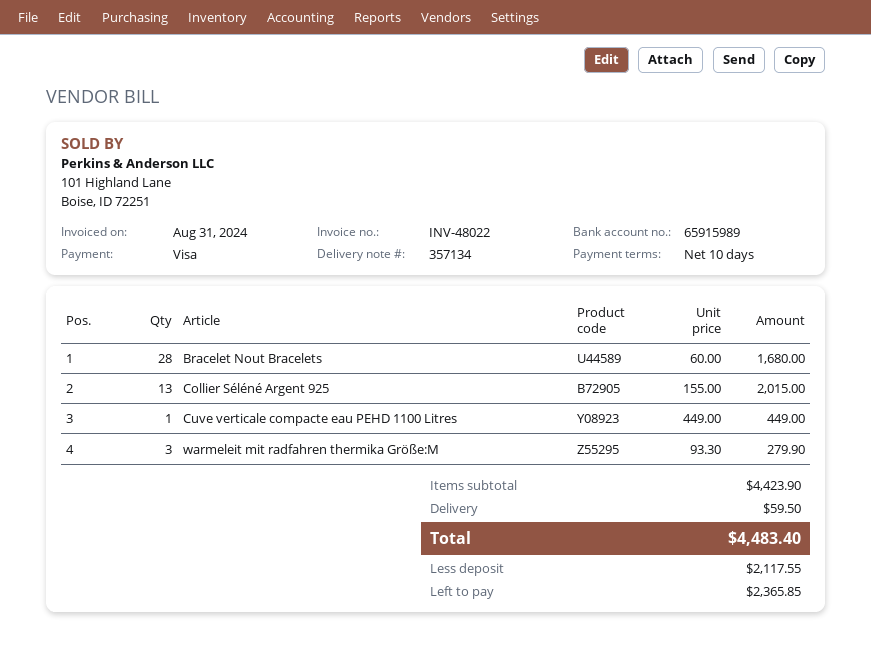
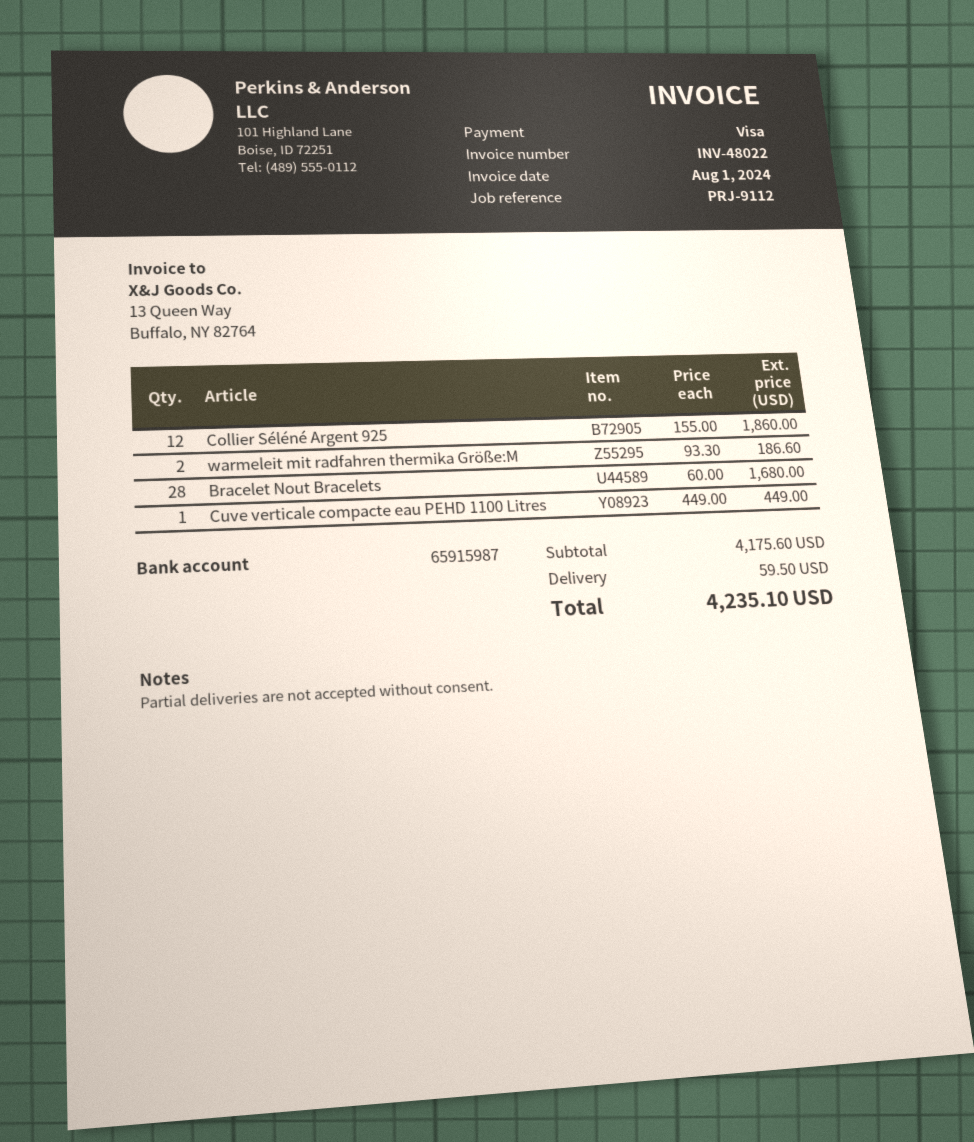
invoice date: 2024-08-31 -> 2024-08-01
bank account: 65915989 -> 65915987
Collier Séléné Argent 925: 13 x 155.00 = 2015.00 -> 12 x 155.00 = 1860.00
warmeleit mit radfahren thermika Größe:M: 3 x 93.30 = 279.90 -> 2 x 93.30 = 186.60
subtotal: 4423.90 -> 4175.60
total: 4483.40 -> 4235.10

